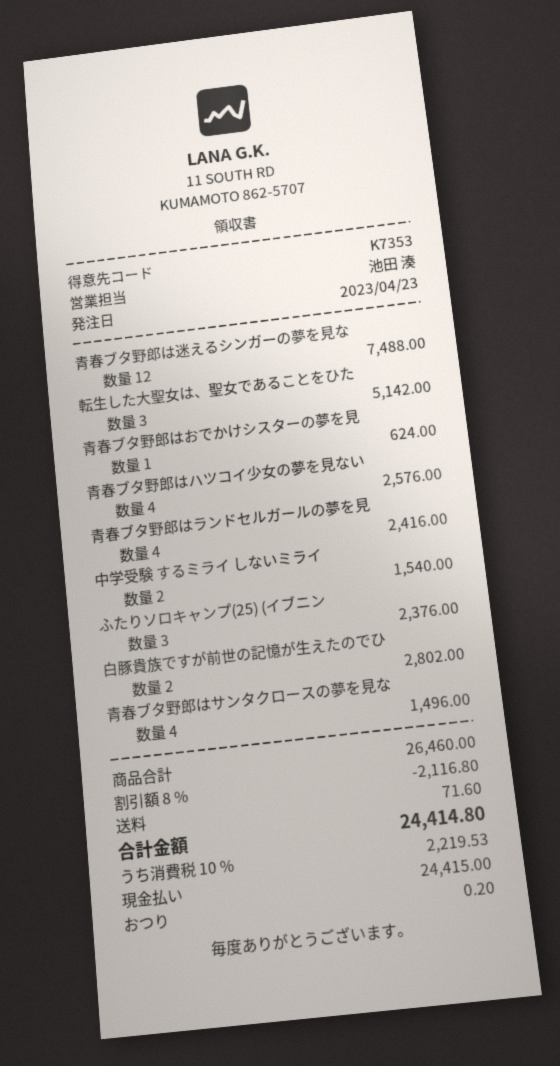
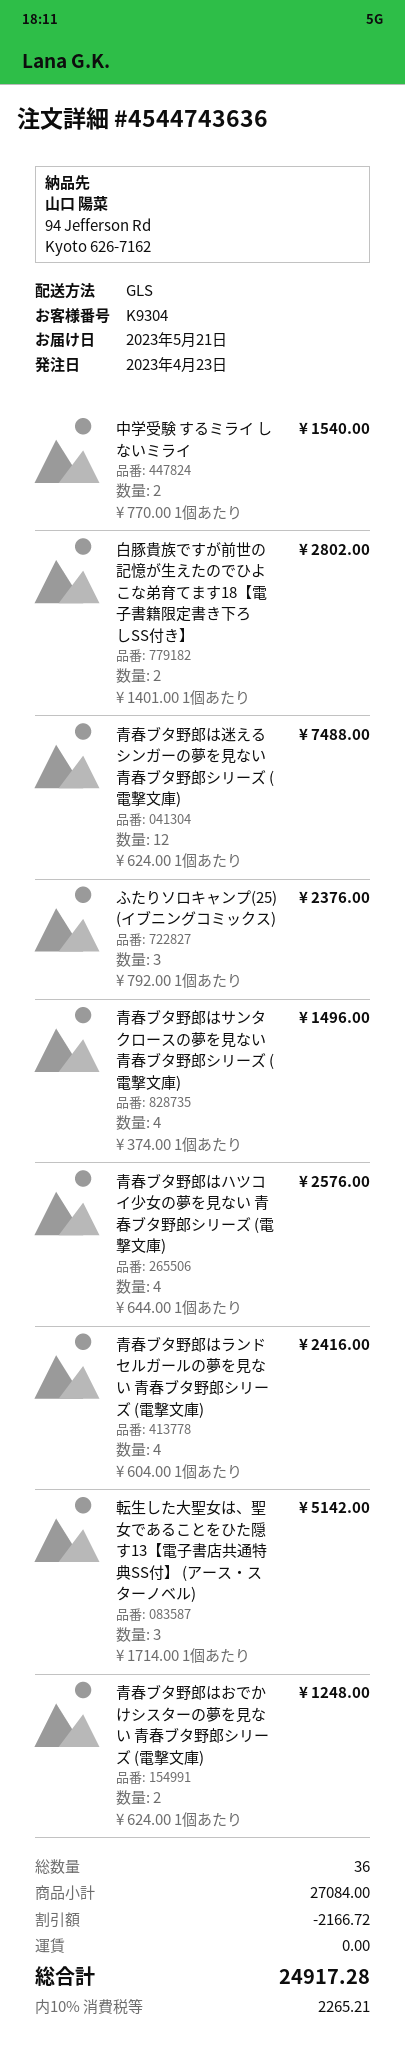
customer number: K7353 -> K9304
青春ブタ野郎はおでかけシスターの夢を見: 1 for 624.00 -> 2 for 1248.00
subtotal: 26460.00 -> 27084.00
discount: 2116.80 -> 2166.72
shipping: 71.60 -> 0.00
tax: 10% = 2219.53 -> 10% = 2265.21
total: 24414.80 -> 24917.28

